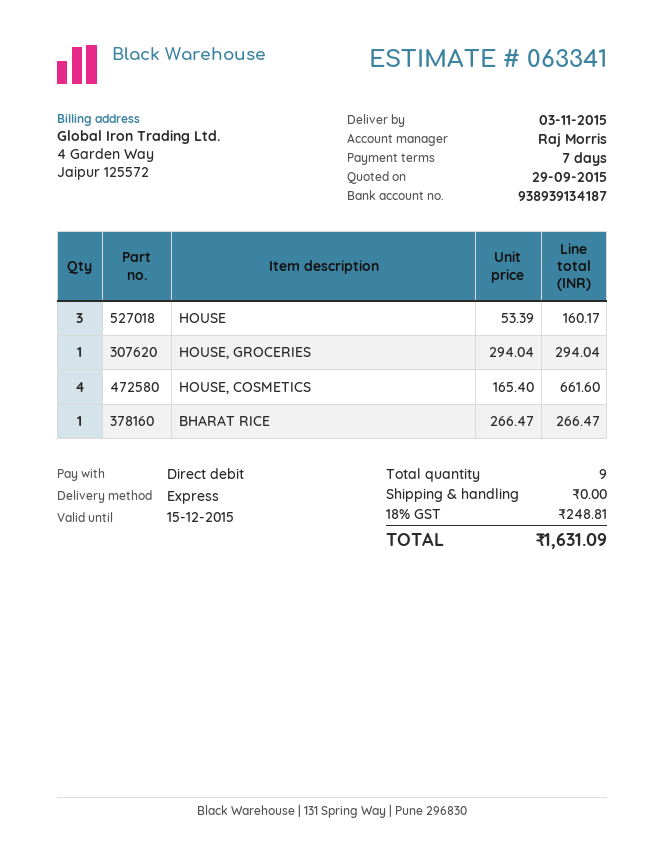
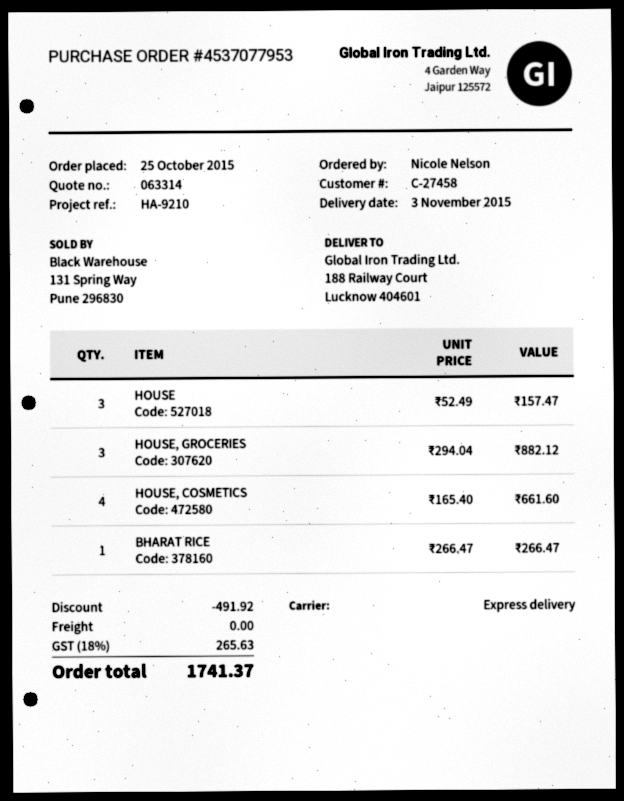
quote number: 063341 -> 063314
HOUSE: 3 x 53.39 = 160.17 -> 3 x 52.49 = 157.47
HOUSE, GROCERIES: 1 x 294.04 = 294.04 -> 3 x 294.04 = 882.12
discount: none -> 491.92
tax: 18% = 248.81 -> 18% = 265.63
total: 1631.09 -> 1741.37

